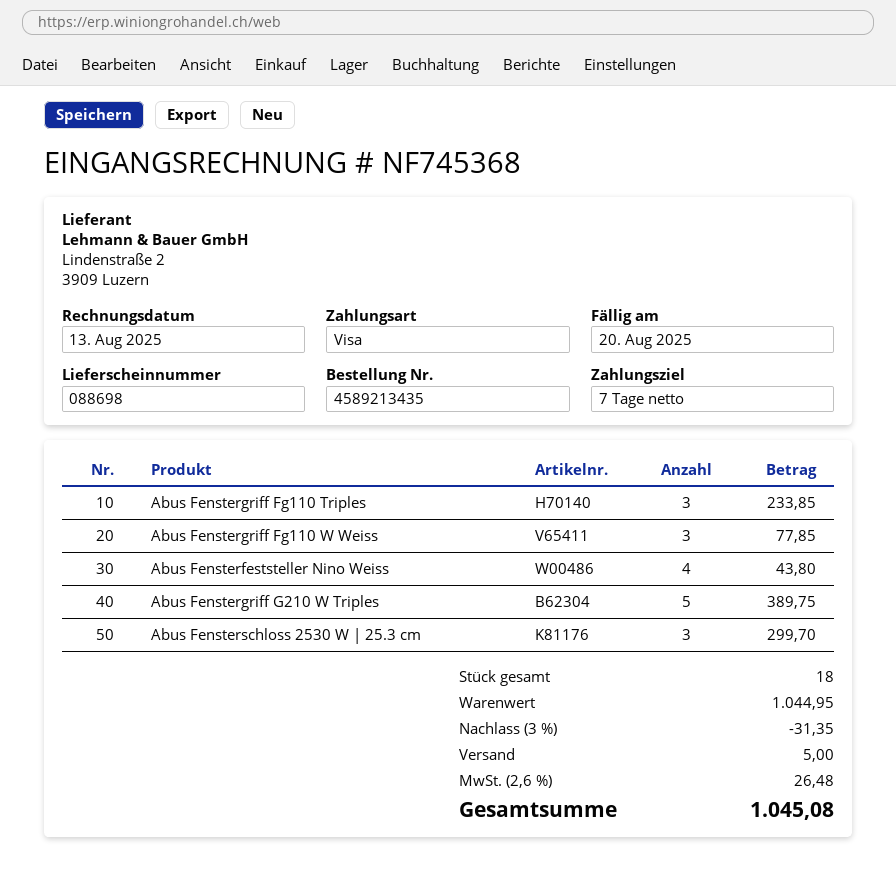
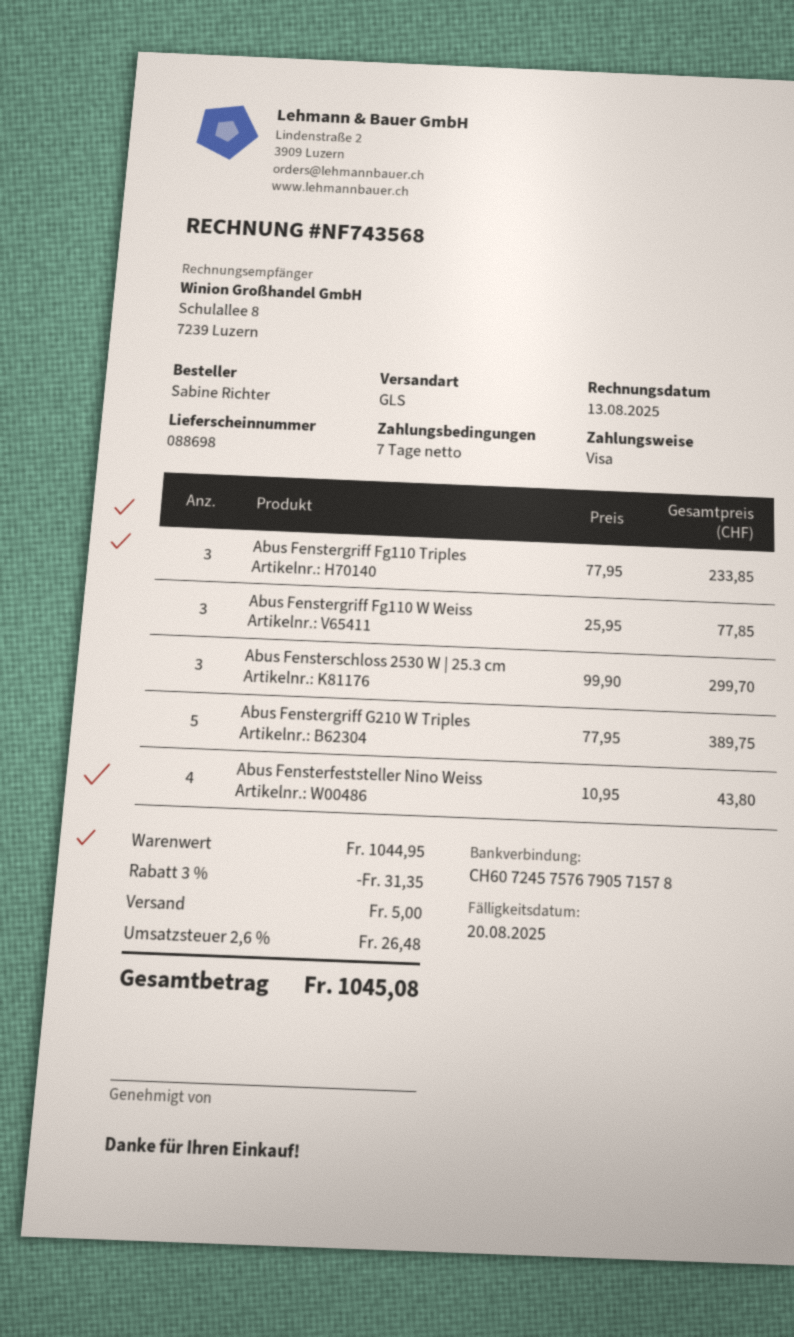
invoice number: NF745368 -> NF743568

